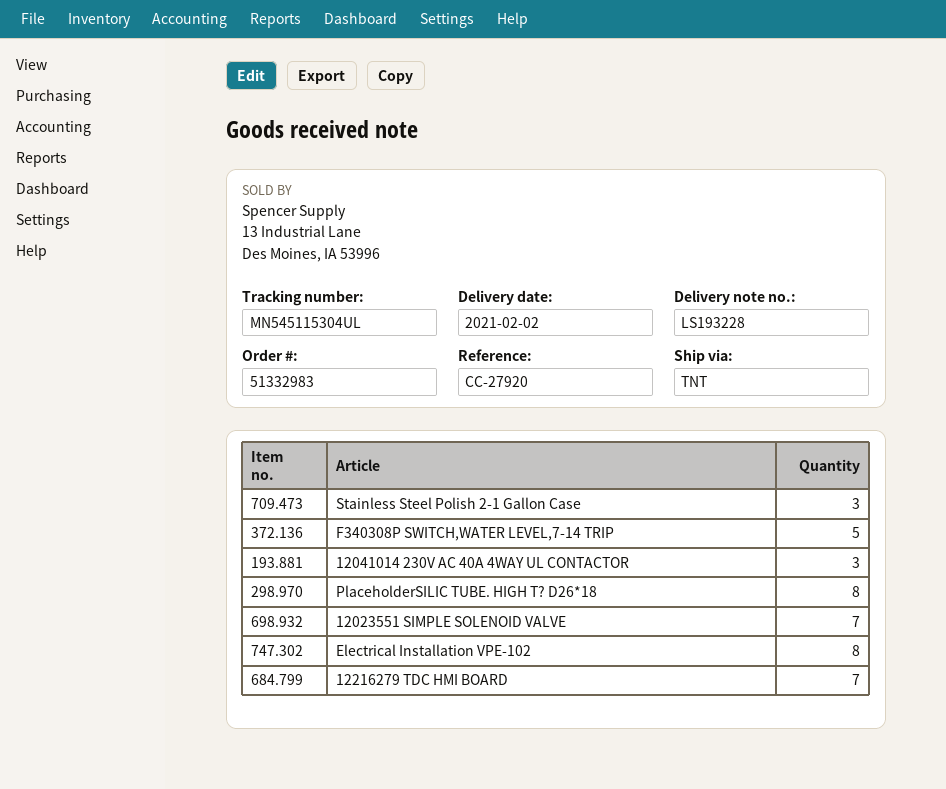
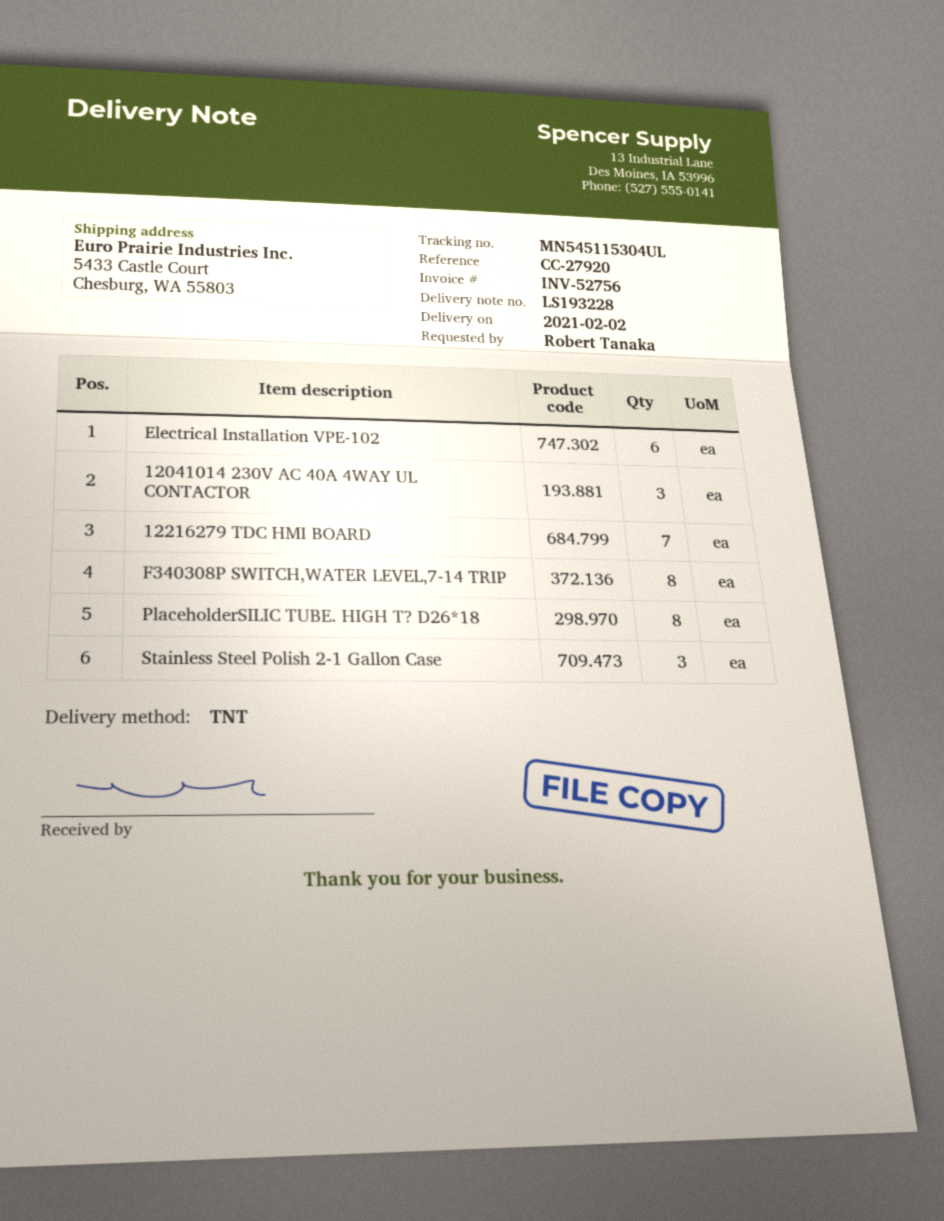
F340308P SWITCH,WATER LEVEL,7-14 TRIP: 5 -> 8
12023551 SIMPLE SOLENOID VALVE: 7 -> none
Electrical Installation VPE-102: 8 -> 6

